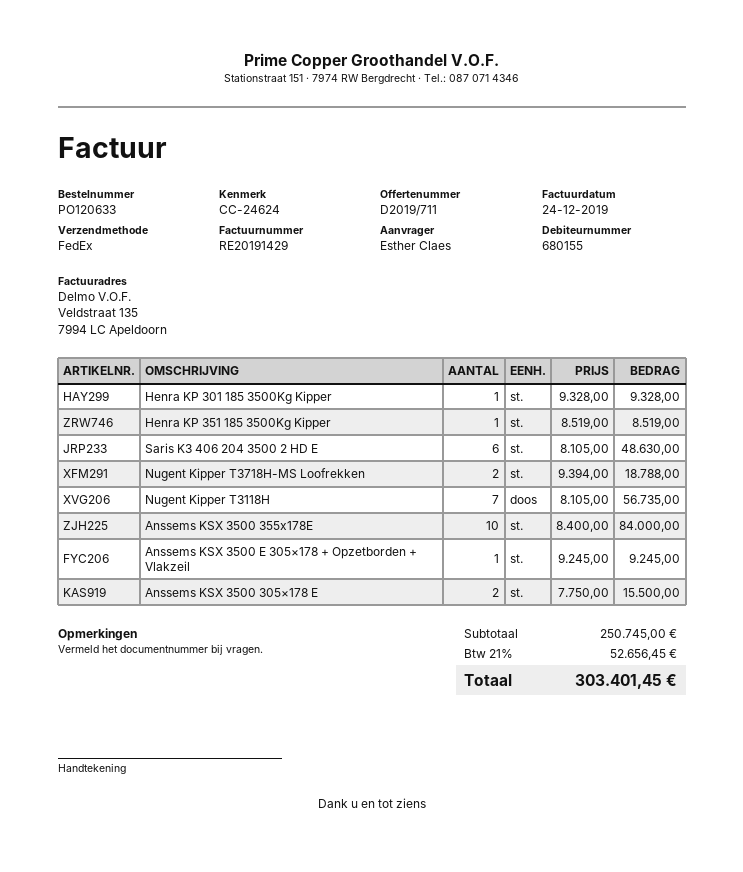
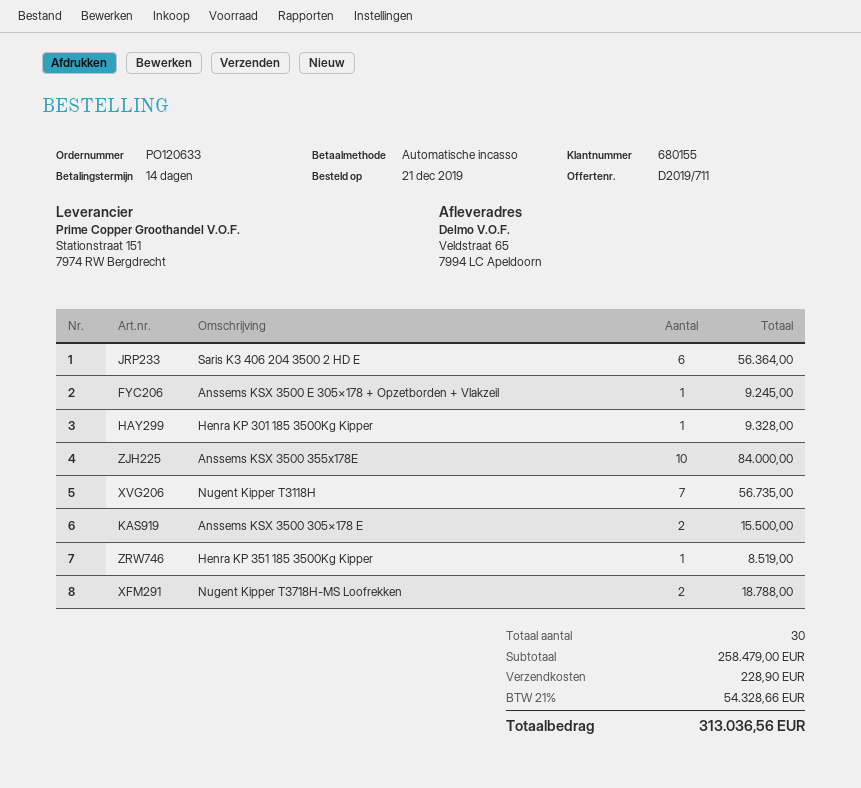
Saris K3 406 204 3500 2 HD E: 6 for 48630.00 -> 6 for 56364.00
subtotal: 250745.00 -> 258479.00
shipping: none -> 228.90
tax: 21% = 52656.45 -> 21% = 54328.66
total: 303401.45 -> 313036.56

